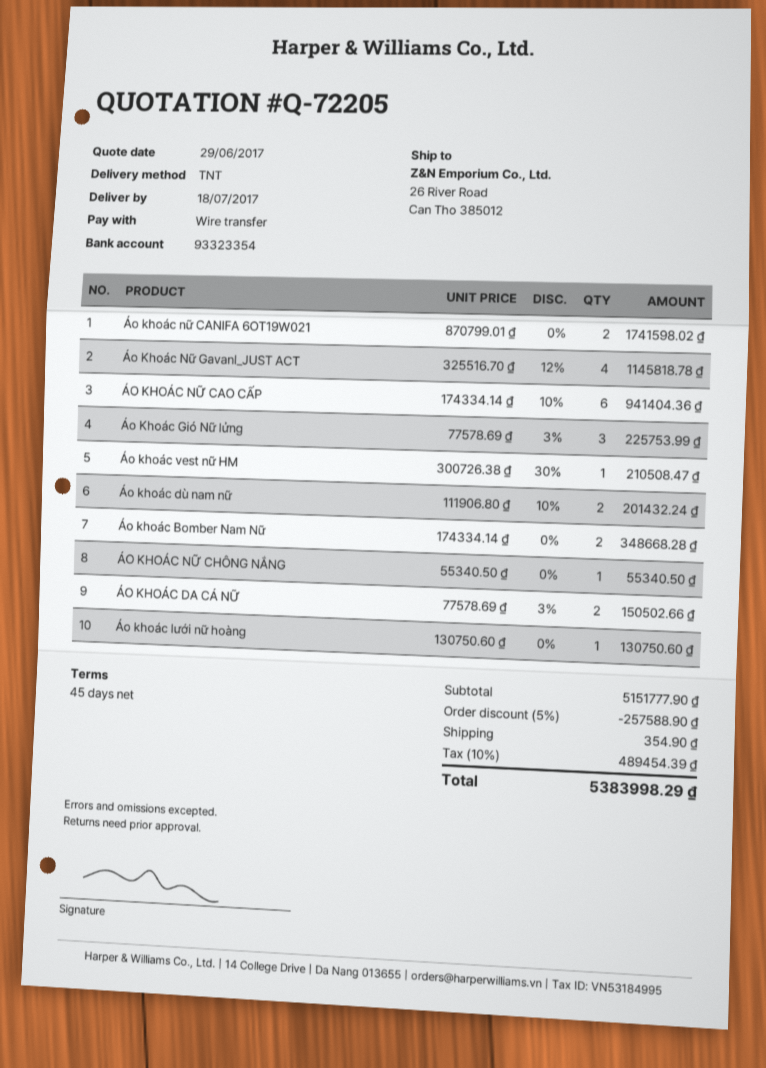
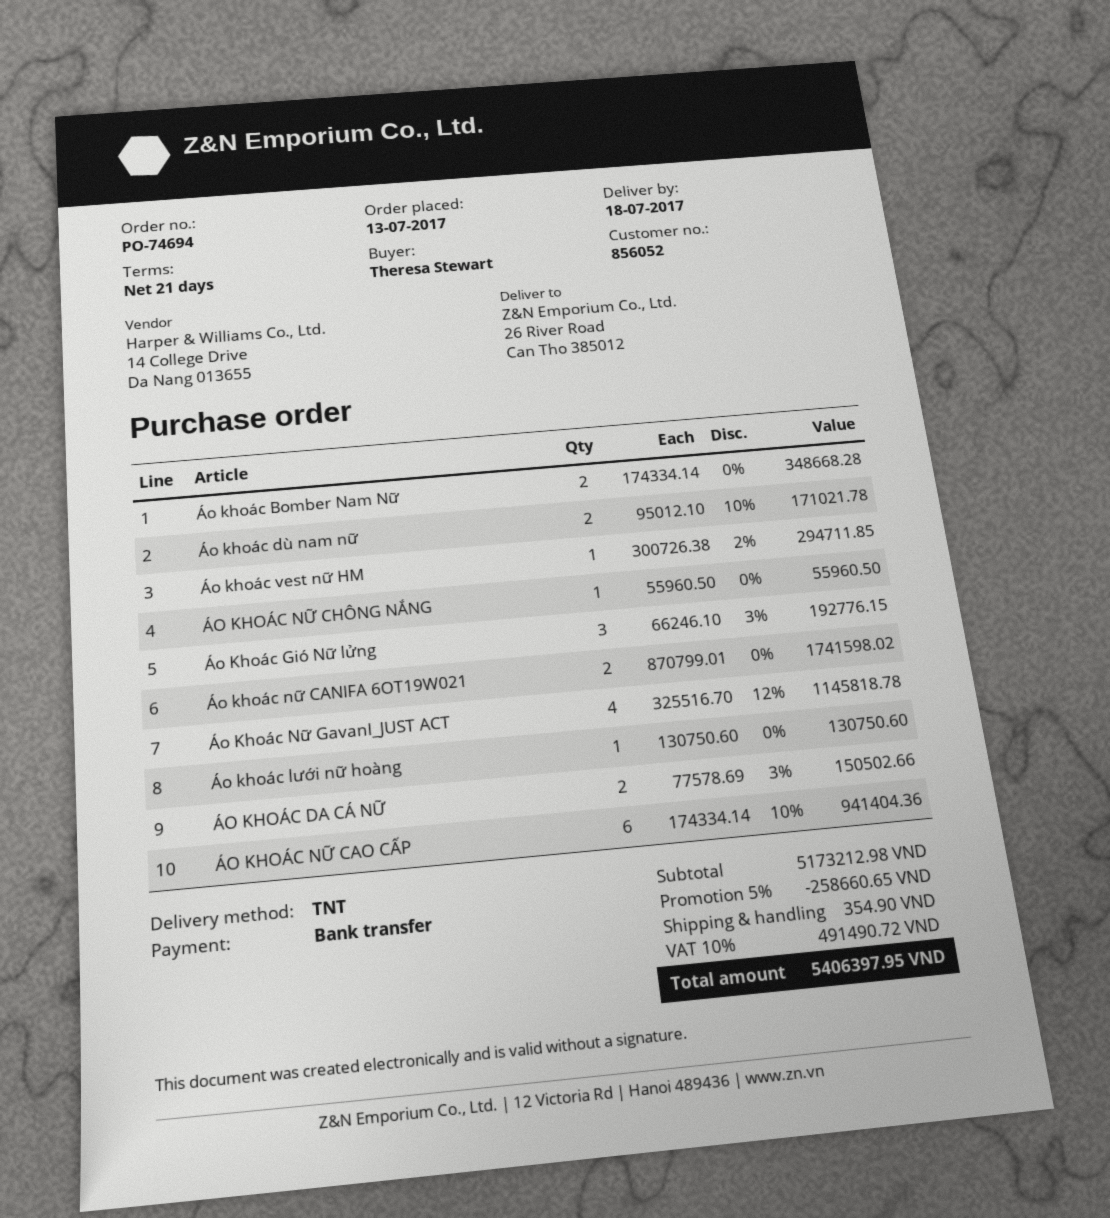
payment terms: 45 days -> 21 days
Áo Khoác Gió Nữ lửng: 3 x 77578.69 - 3% = 225753.99 -> 3 x 66246.10 - 3% = 192776.15
Áo khoác vest nữ HM: 1 x 300726.38 - 30% = 210508.47 -> 1 x 300726.38 - 2% = 294711.85
Áo khoác dù nam nữ: 2 x 111906.80 - 10% = 201432.24 -> 2 x 95012.10 - 10% = 171021.78
ÁO KHOÁC NỮ CHÔNG NẮNG: 1 x 55340.50 = 55340.50 -> 1 x 55960.50 = 55960.50
subtotal: 5151777.90 -> 5173212.98
discount: 5% = 257588.90 -> 5% = 258660.65
tax: 10% = 489454.39 -> 10% = 491490.72
total: 5383998.29 -> 5406397.95

